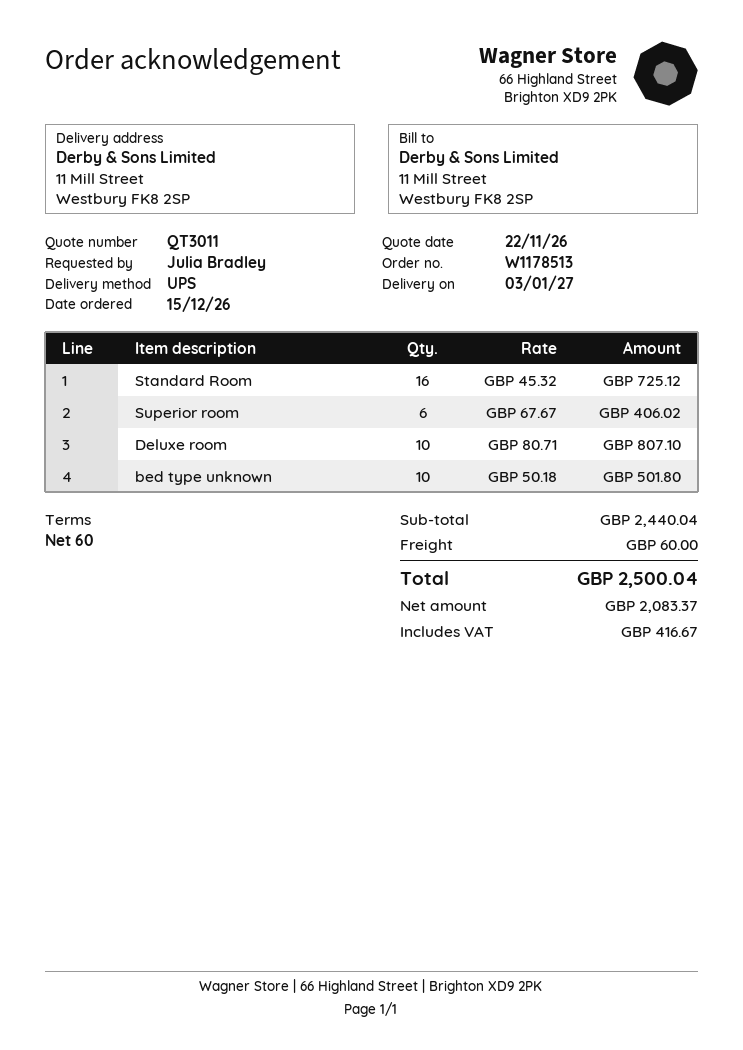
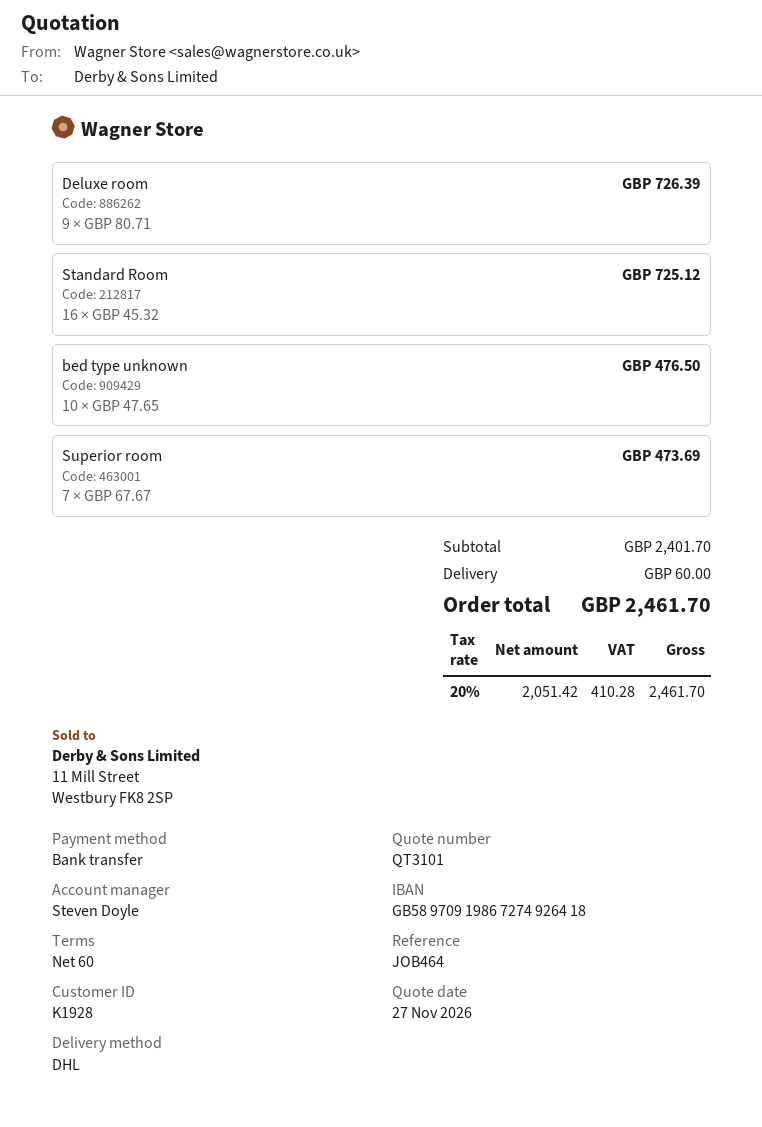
quote number: QT3011 -> QT3101
quote date: 2026-11-22 -> 2026-11-27
shipping method: UPS -> DHL
Superior room: 6 x 67.67 = 406.02 -> 7 x 67.67 = 473.69
Deluxe room: 10 x 80.71 = 807.10 -> 9 x 80.71 = 726.39
bed type unknown: 10 x 50.18 = 501.80 -> 10 x 47.65 = 476.50
subtotal: 2440.04 -> 2401.70
net: 2083.37 -> 2051.42
tax: 416.67 -> 410.28
total: 2500.04 -> 2461.70

